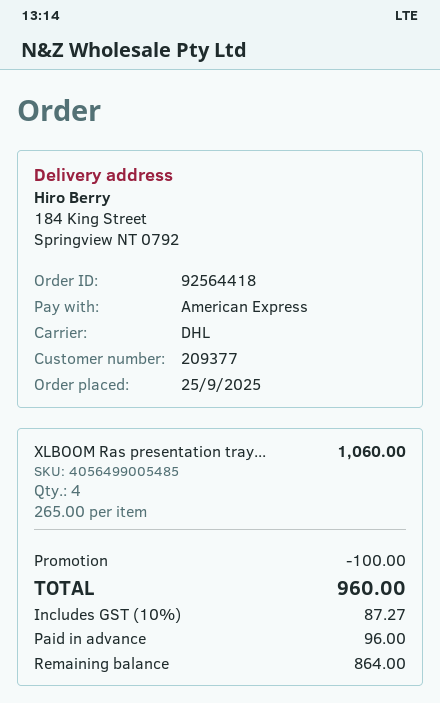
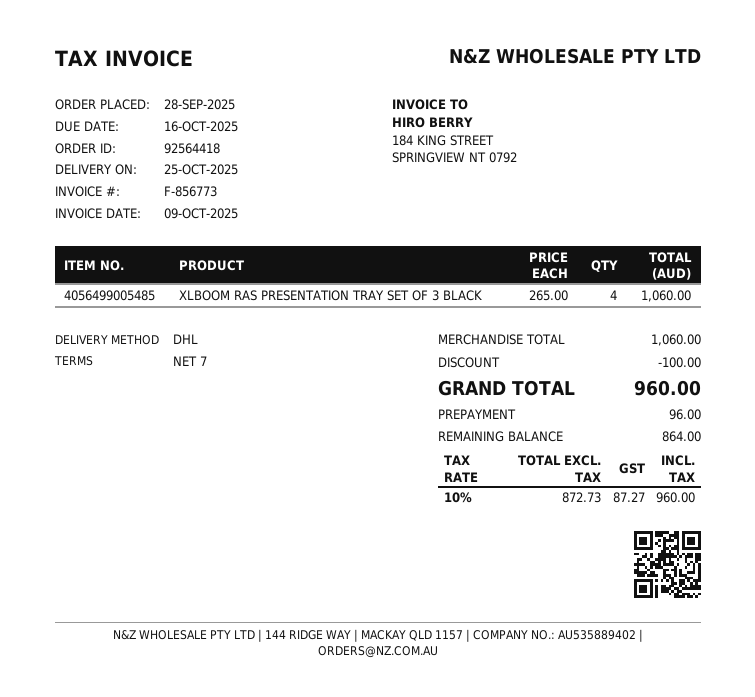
order date: 2025-09-25 -> 2025-09-28

